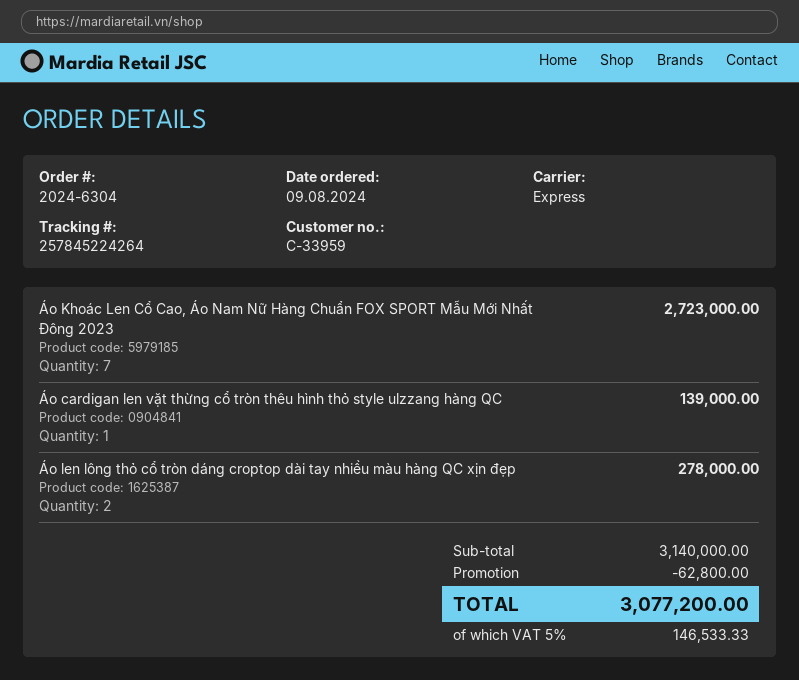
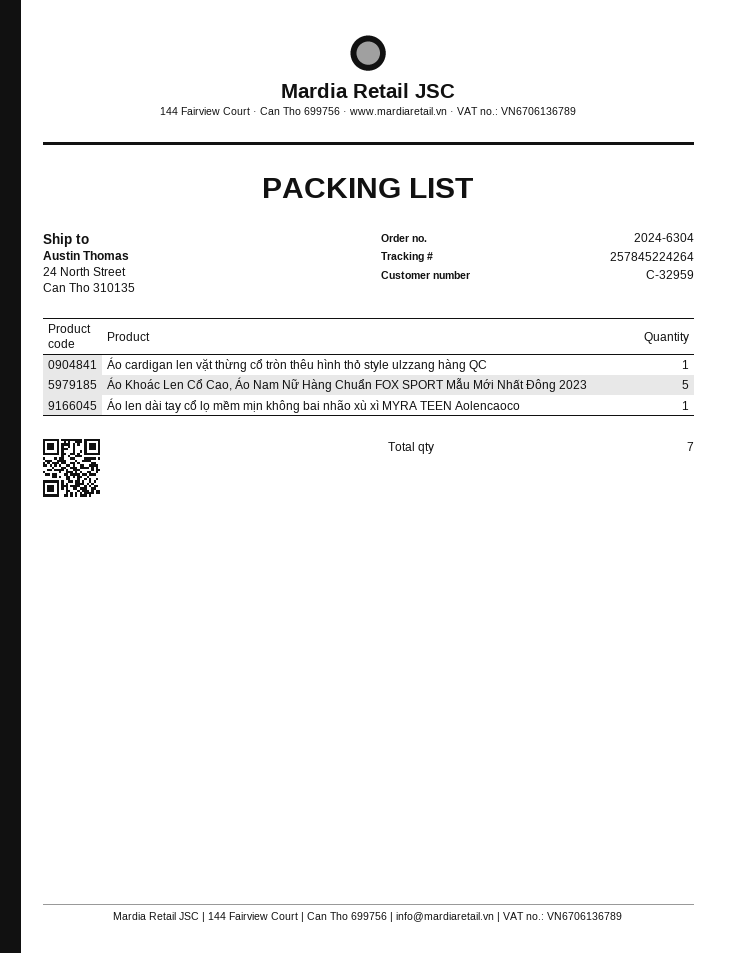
customer number: C-33959 -> C-32959
Áo Khoác Len Cổ Cao, Áo Nam Nữ Hàng Chuẩn FOX SPORT Mẫu Mới Nhất Đông 2023: 7 -> 5
Áo len lông thỏ cổ tròn dáng croptop dài tay nhiều màu hàng QC xịn đẹp: 2 -> none
Áo len dài tay cổ lọ mềm mịn không bai nhão xù xì MYRA TEEN Aolencaoco: none -> 1

